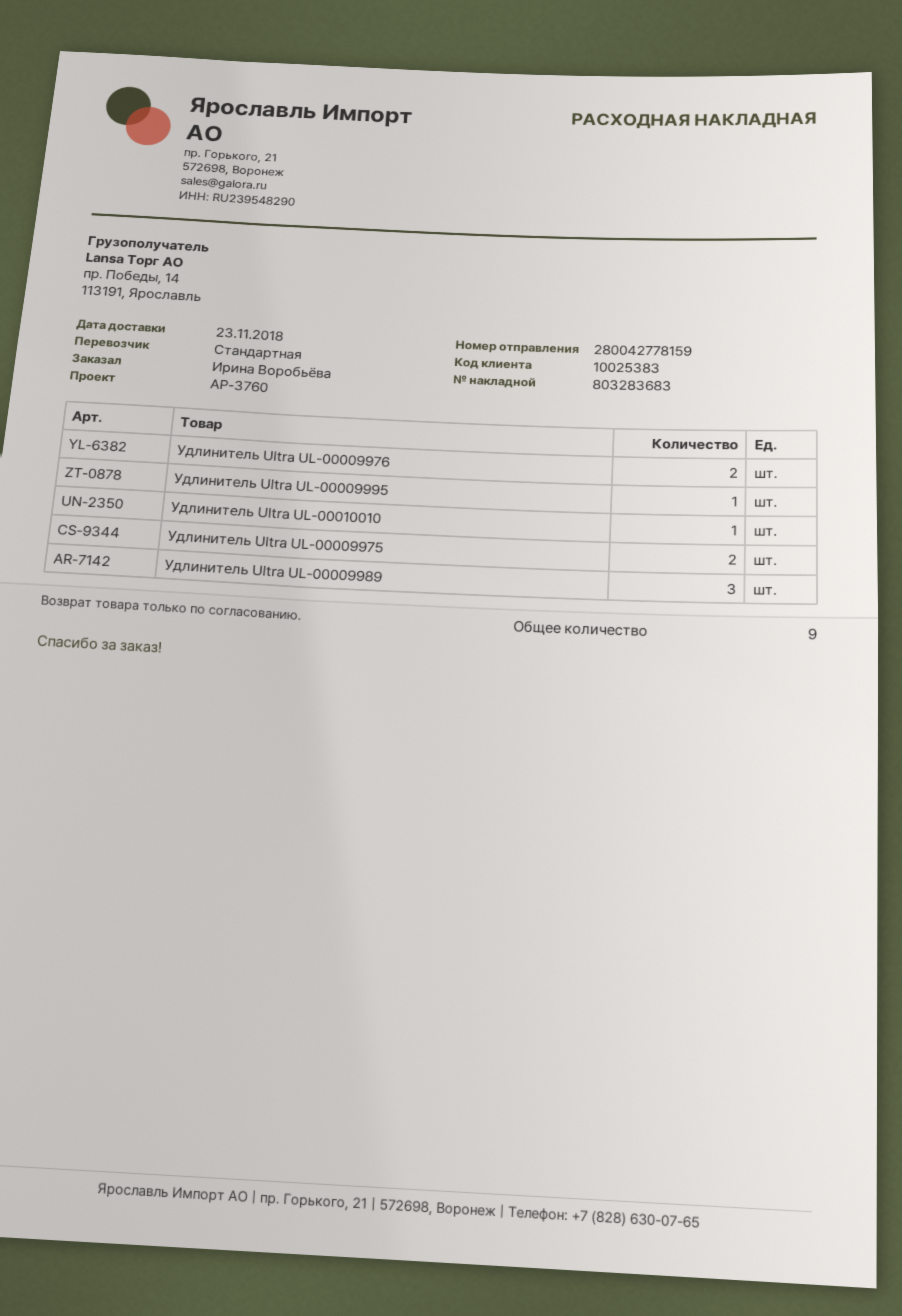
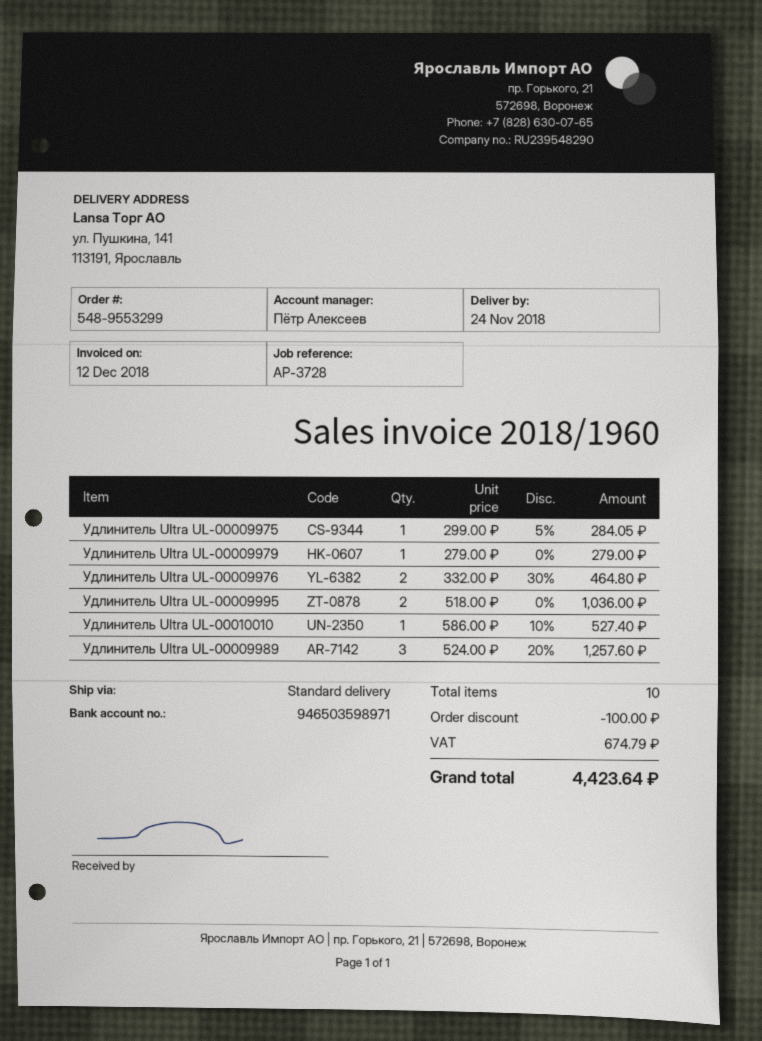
delivery date: 2018-11-23 -> 2018-11-24
reference: AP-3760 -> AP-3728
ship to: пр. Победы, 14, 113191, Ярославль -> ул. Пушкина, 141, 113191, Ярославль
Удлинитель Ultra UL-00009995: 1 -> 2
Удлинитель Ultra UL-00009975: 2 -> 1
Удлинитель Ultra UL-00009979: none -> 1
total quantity: 9 -> 10

